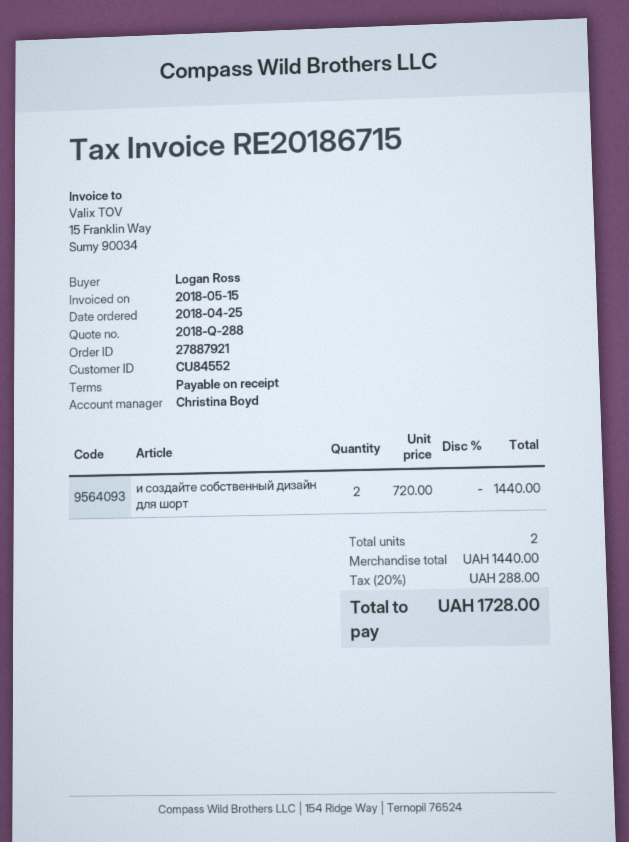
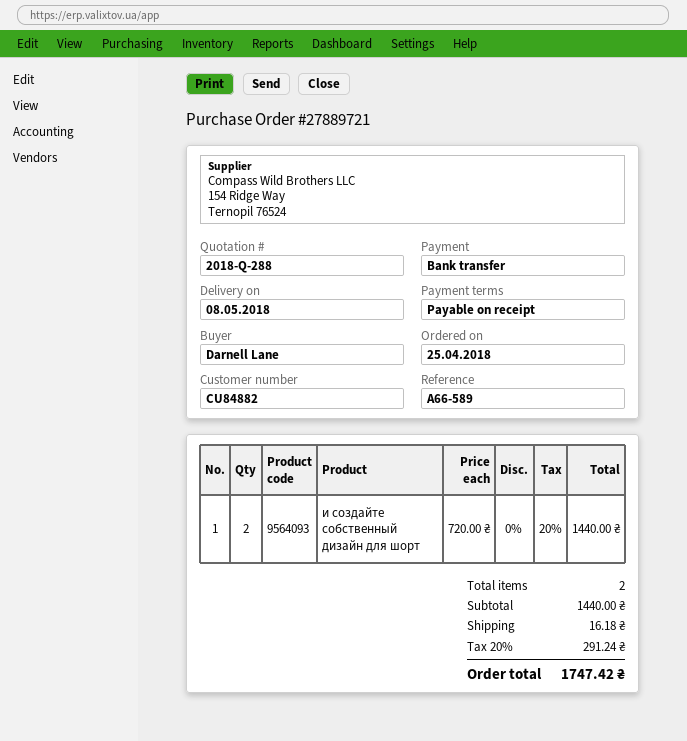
order number: 27887921 -> 27889721
customer number: CU84552 -> CU84882
ordered by: Logan Ross -> Darnell Lane
shipping: none -> 16.18
tax: 20% = 288.00 -> 20% = 291.24
total: 1728.00 -> 1747.42

